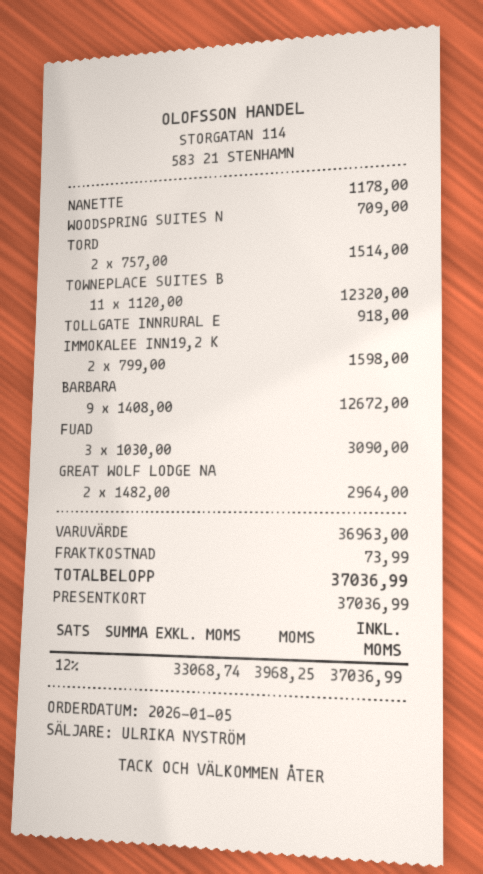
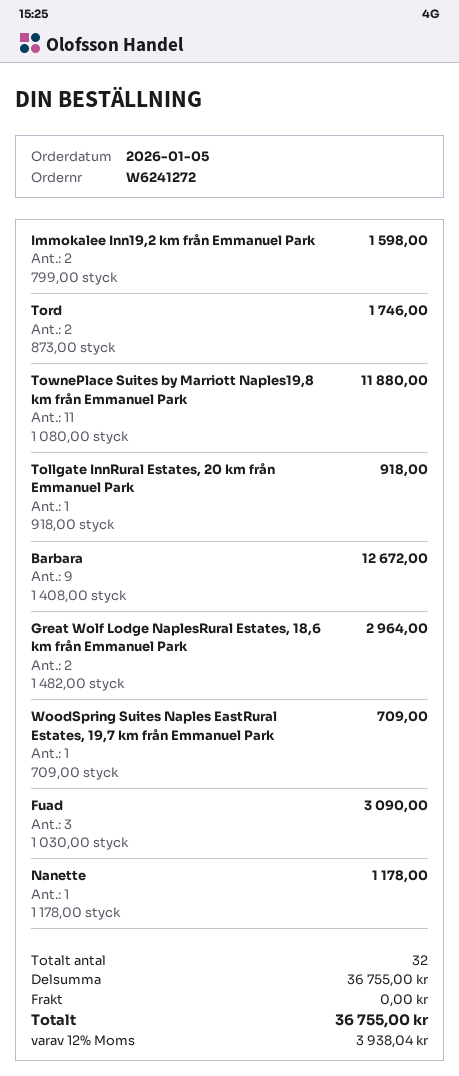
TORD: 2 x 757.00 = 1514.00 -> 2 x 873.00 = 1746.00
TOWNEPLACE SUITES B: 11 x 1120.00 = 12320.00 -> 11 x 1080.00 = 11880.00
subtotal: 36963.00 -> 36755.00
shipping: 73.99 -> 0.00
tax: 12% = 3968.25 -> 12% = 3938.04
total: 37036.99 -> 36755.00

